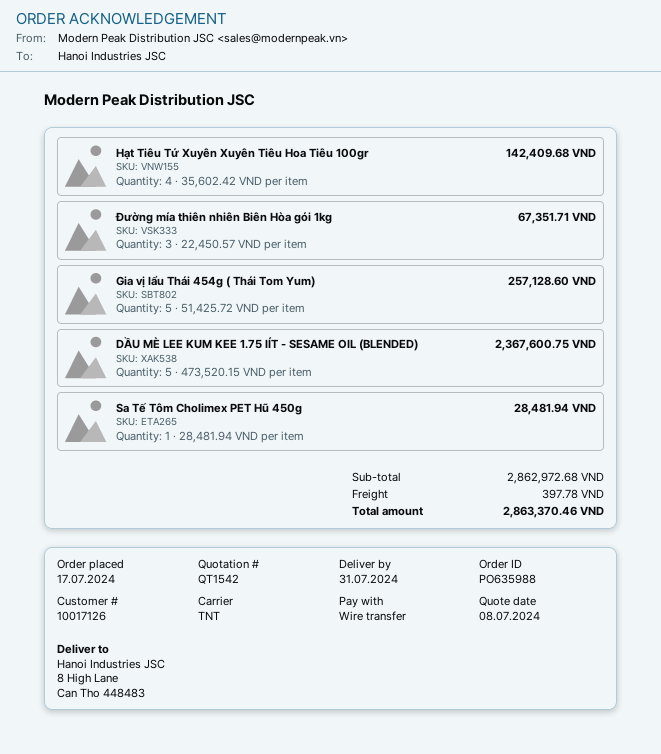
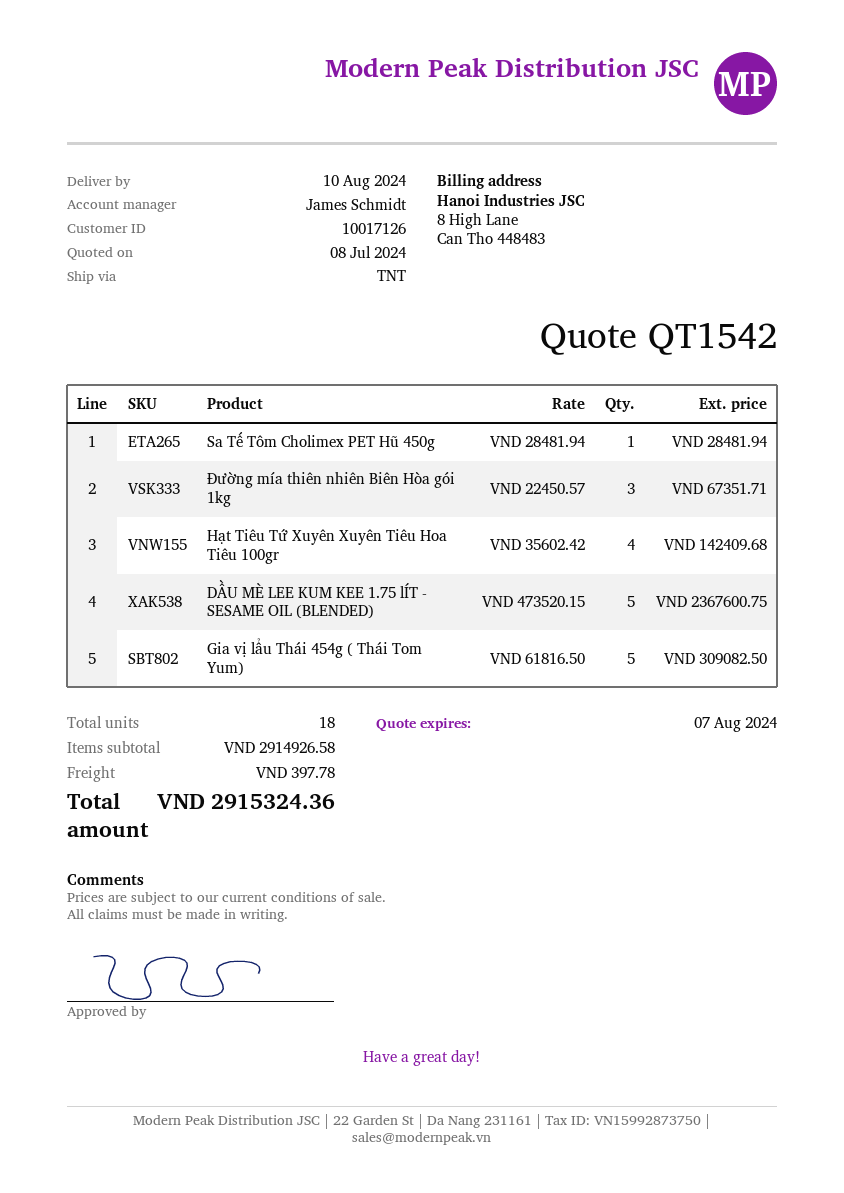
delivery date: 2024-07-31 -> 2024-08-10
Gia vị lẩu Thái 454g ( Thái Tom Yum): 5 x 51425.72 = 257128.60 -> 5 x 61816.50 = 309082.50
subtotal: 2862972.68 -> 2914926.58
total: 2863370.46 -> 2915324.36

